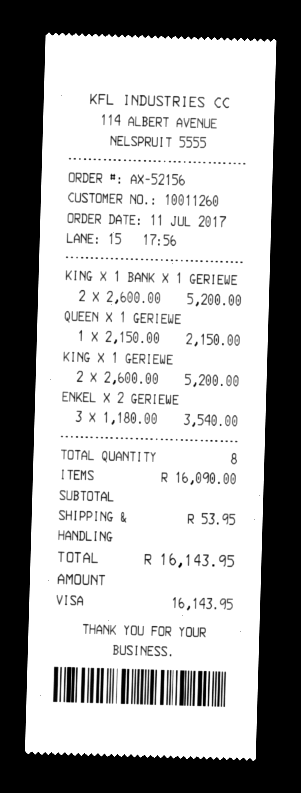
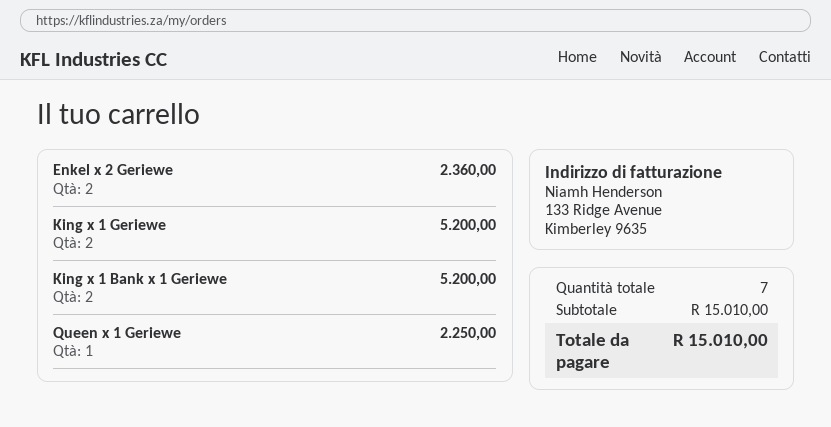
QUEEN X 1 GERIEWE: 1 for 2150.00 -> 1 for 2250.00
ENKEL X 2 GERIEWE: 3 for 3540.00 -> 2 for 2360.00
total quantity: 8 -> 7
subtotal: 16090.00 -> 15010.00
shipping: 53.95 -> none
total: 16143.95 -> 15010.00

